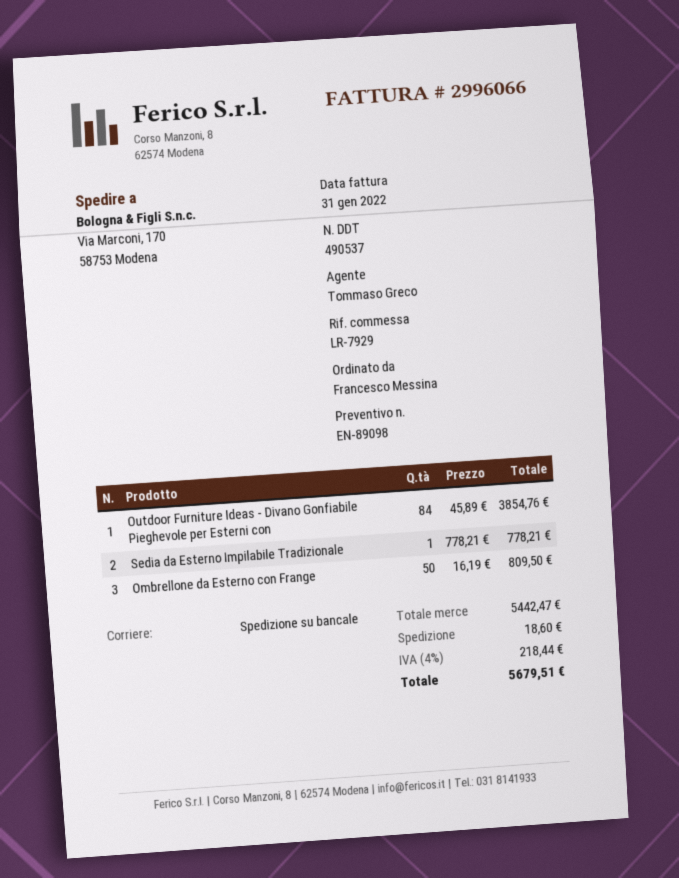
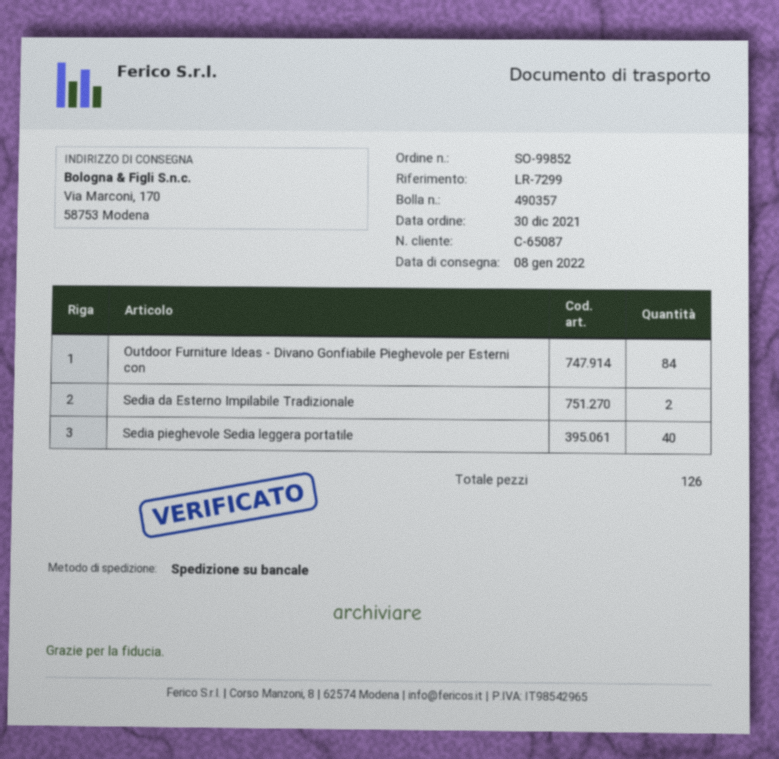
delivery note number: 490537 -> 490357
reference: LR-7929 -> LR-7299
Sedia da Esterno Impilabile Tradizionale: 1 -> 2
Ombrellone da Esterno con Frange: 50 -> none
Sedia pieghevole Sedia leggera portatile: none -> 40

